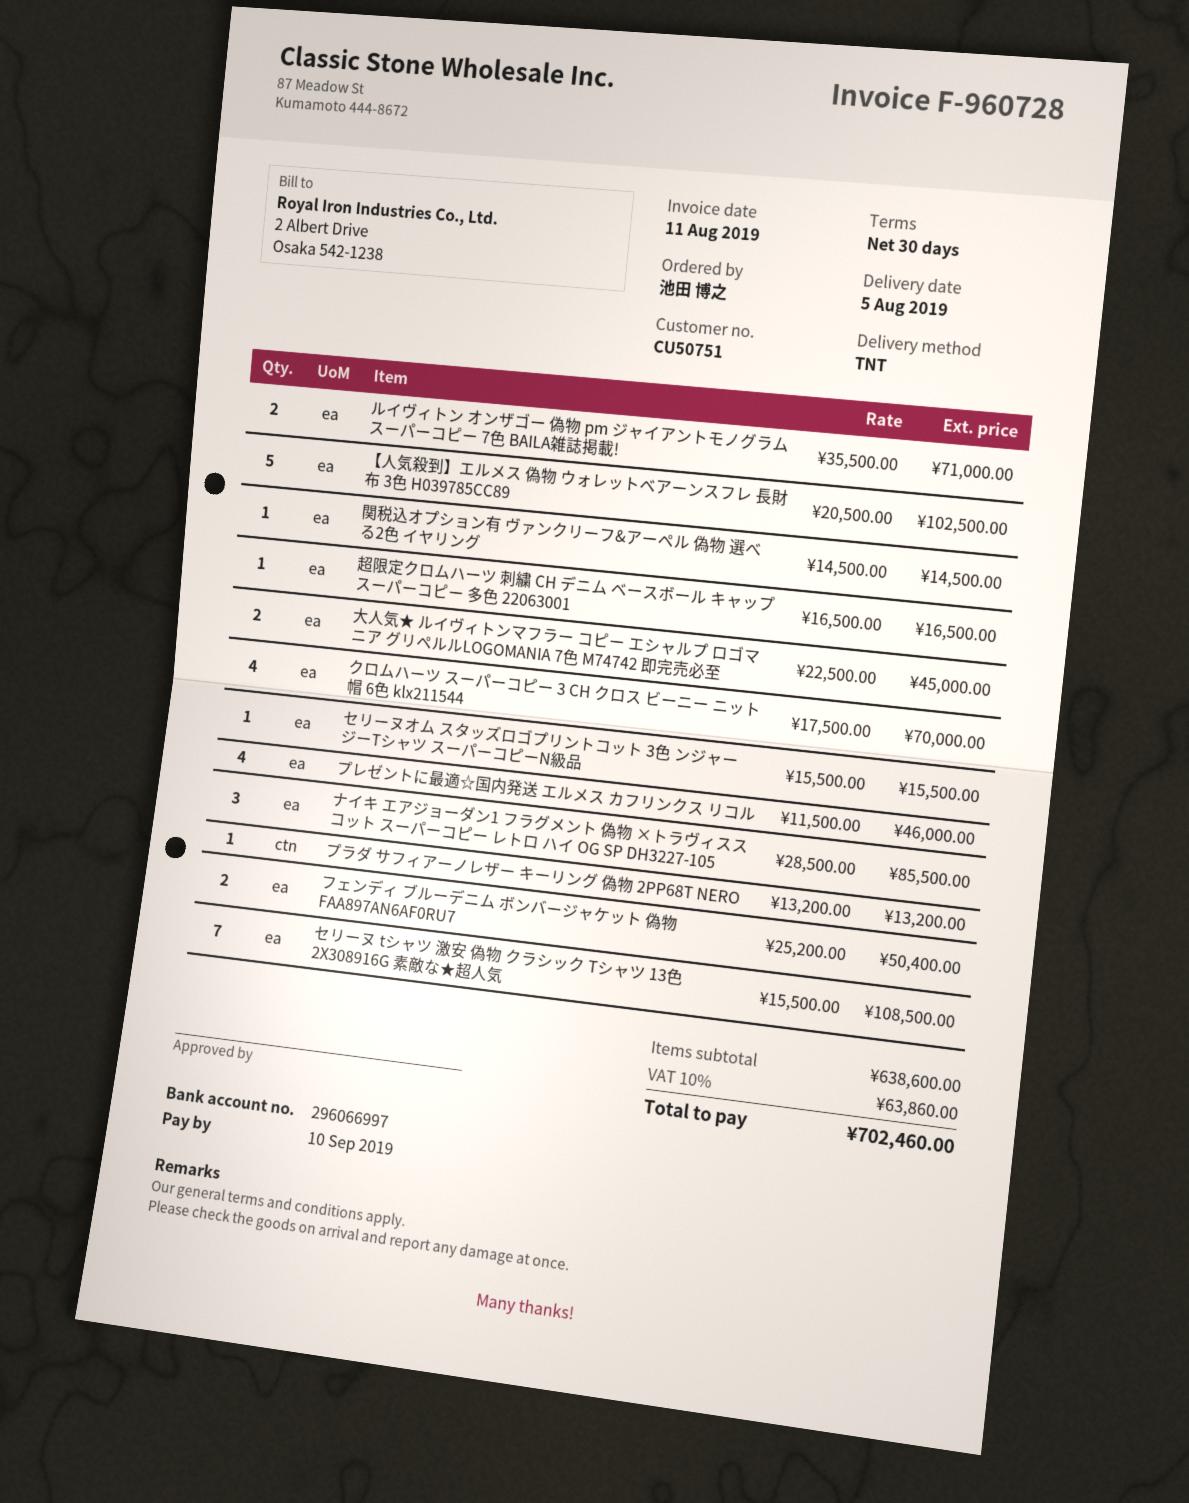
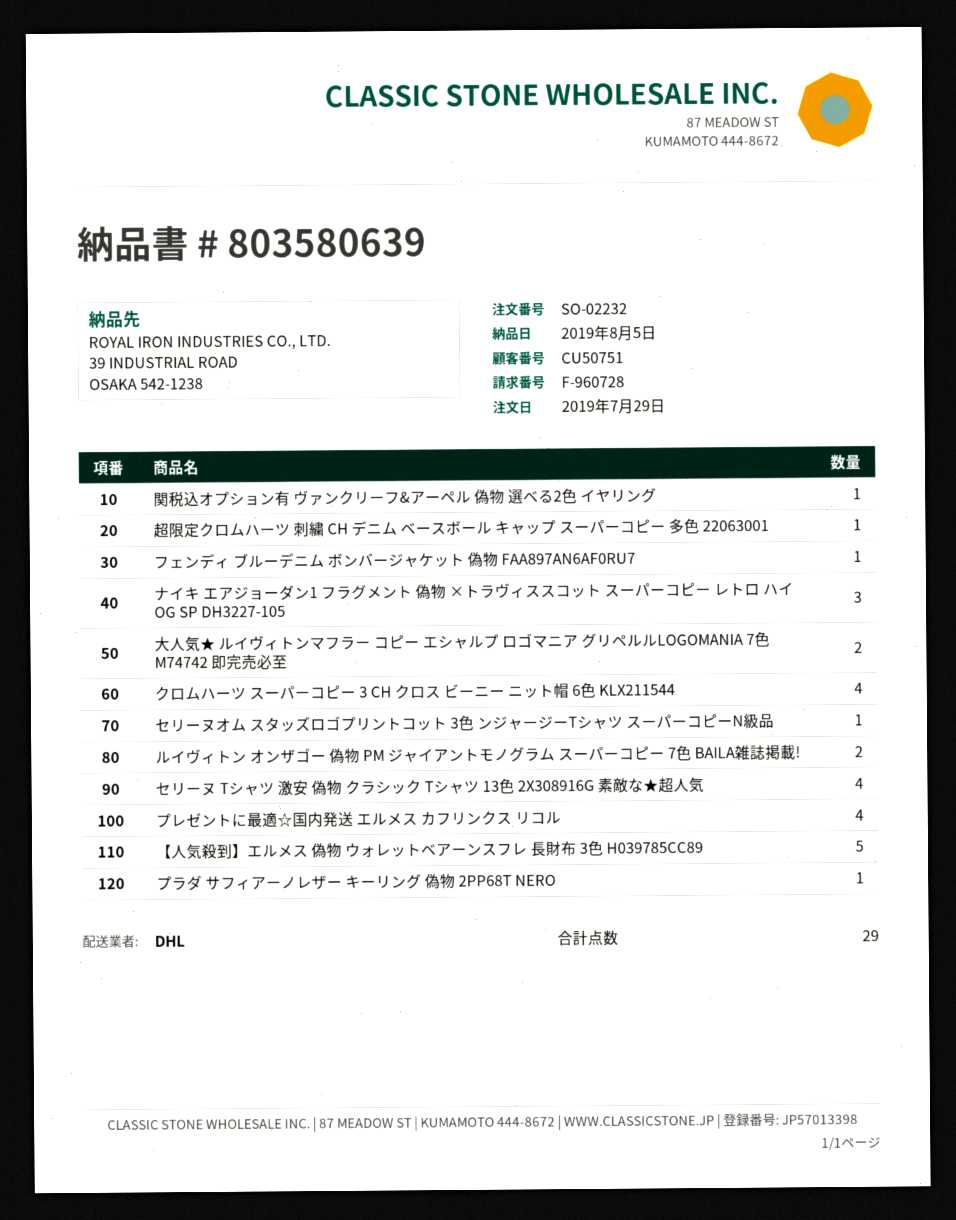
shipping method: TNT -> DHL
フェンディ ブルーデニム ボンバージャケット 偽物 FAA897AN6AF0RU7: 2 -> 1
セリーヌ tシャツ 激安 偽物 クラシック Tシャツ 13色 2X308916G 素敵な★超人気: 7 -> 4

